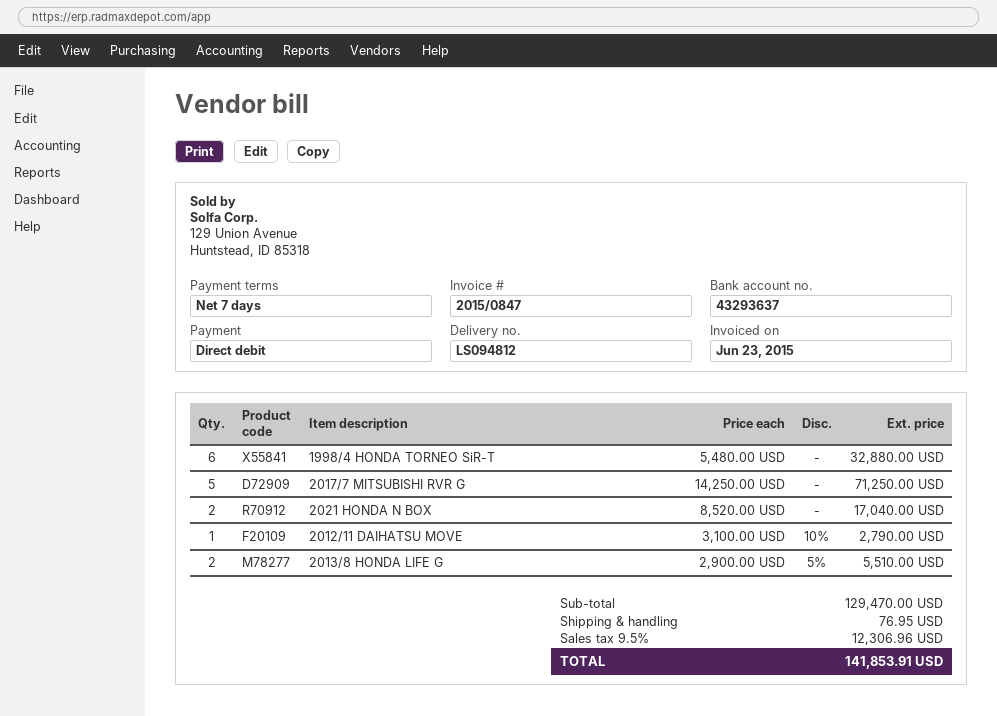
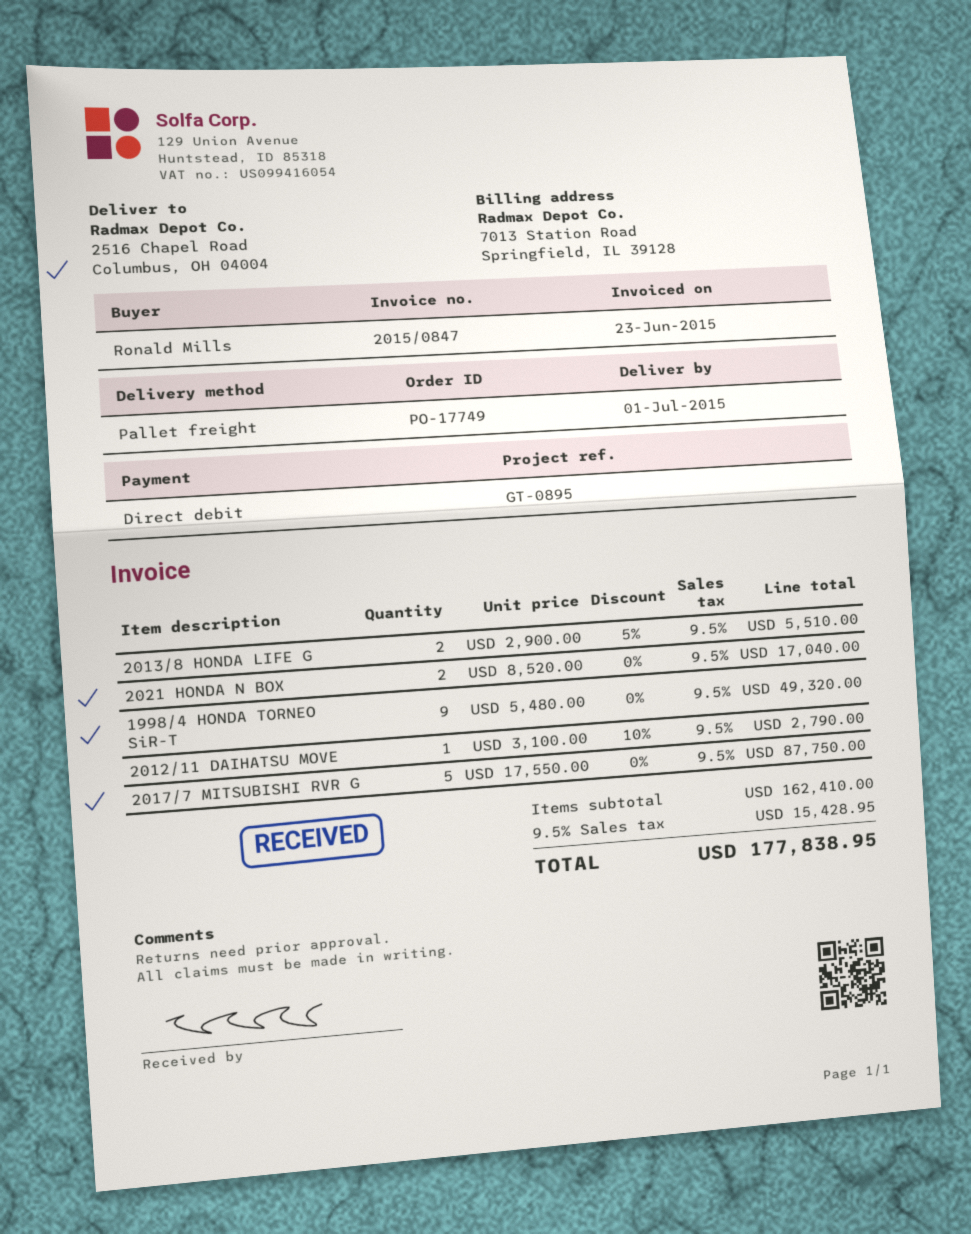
1998/4 HONDA TORNEO SiR-T: 6 x 5480.00 = 32880.00 -> 9 x 5480.00 = 49320.00
2017/7 MITSUBISHI RVR G: 5 x 14250.00 = 71250.00 -> 5 x 17550.00 = 87750.00
subtotal: 129470.00 -> 162410.00
shipping: 76.95 -> none
tax: 9.5% = 12306.96 -> 9.5% = 15428.95
total: 141853.91 -> 177838.95

